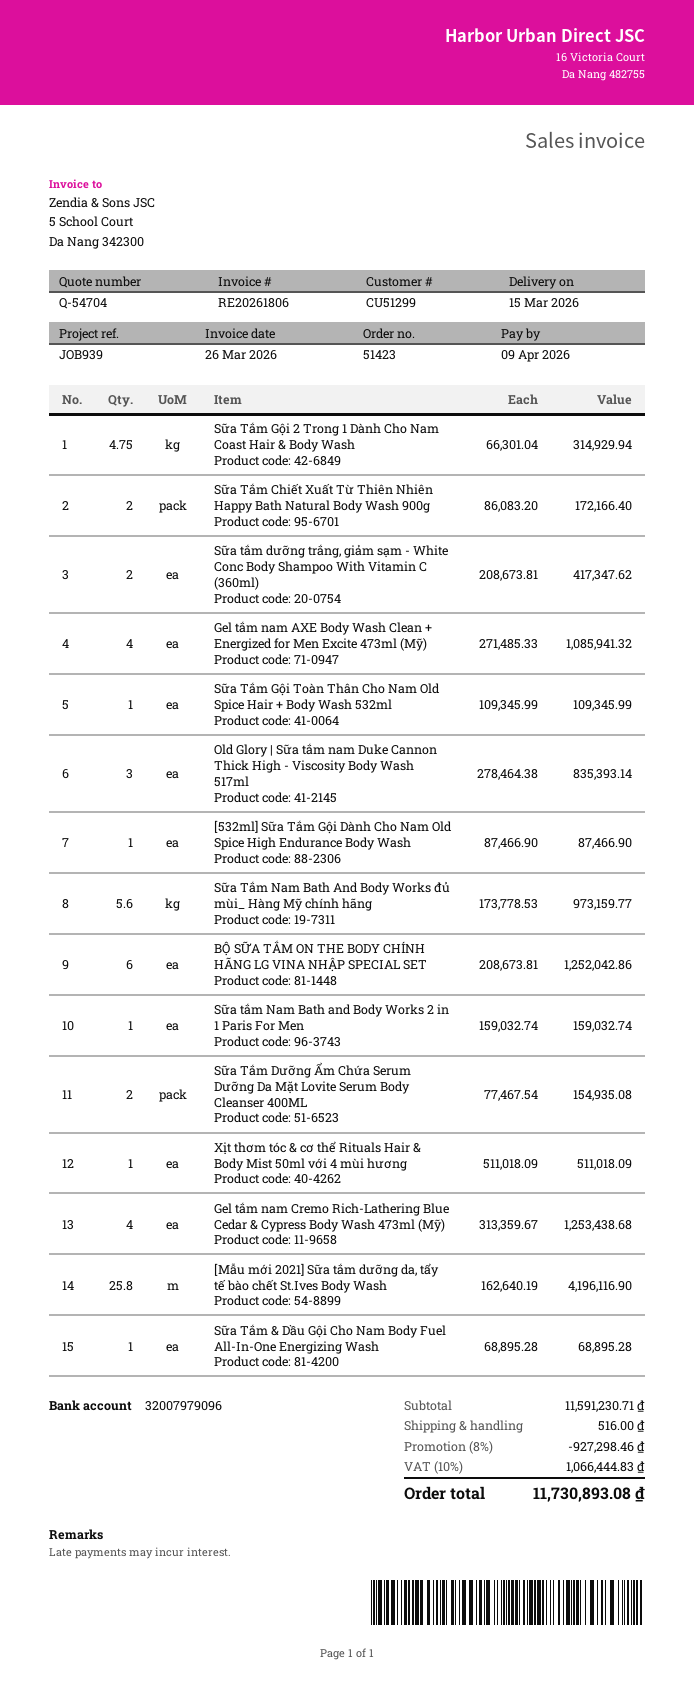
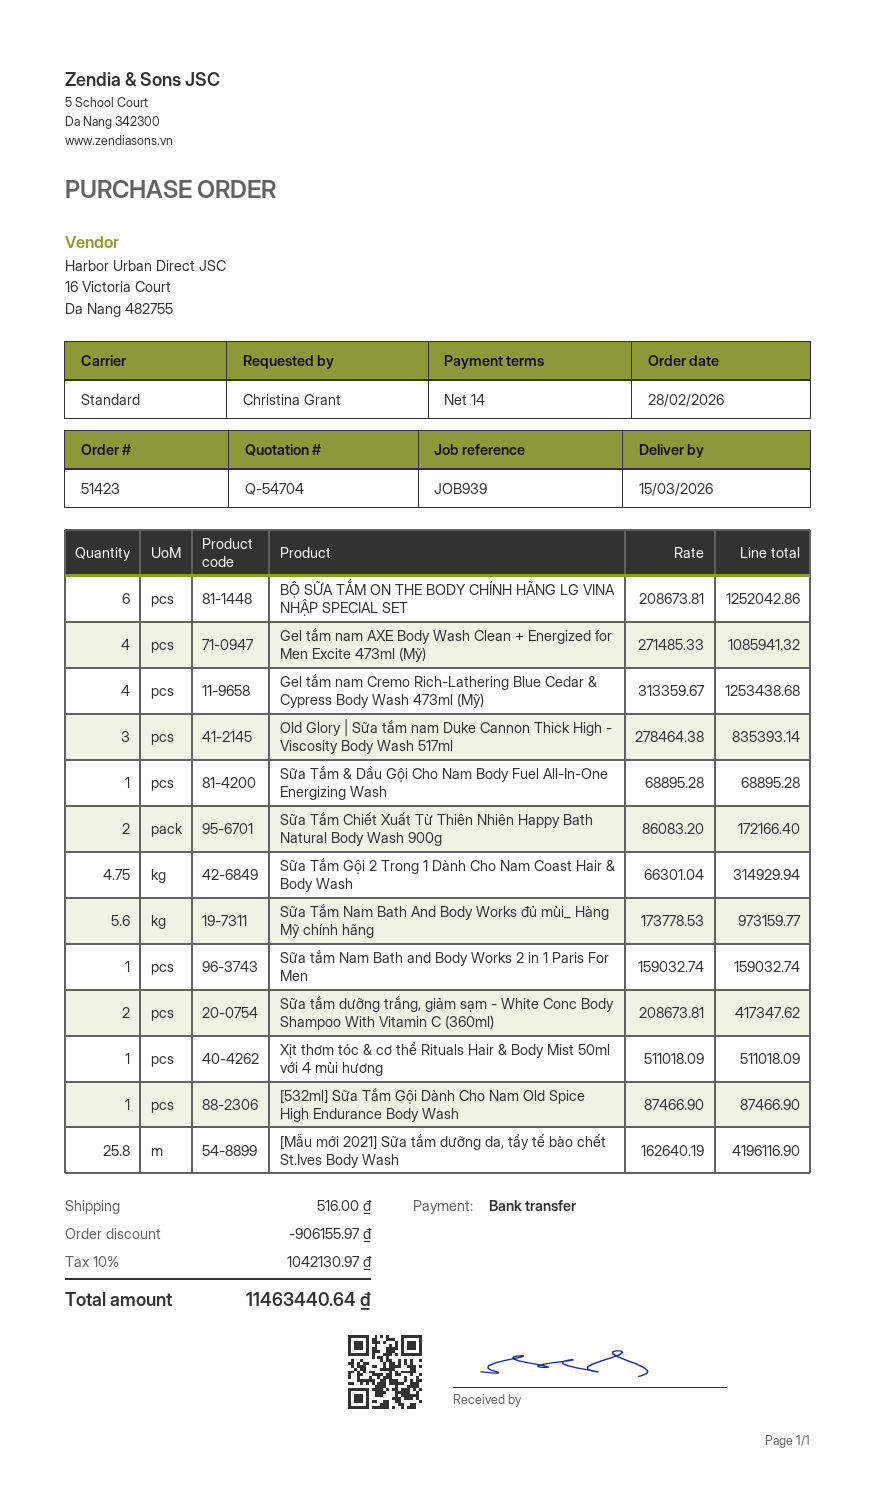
Sữa Tắm Gội Toàn Thân Cho Nam Old Spice Hair + Body Wash 532ml: 1 x 109345.99 = 109345.99 -> none
Sữa Tắm Dưỡng Ẩm Chứa Serum Dưỡng Da Mặt Lovite Serum Body Cleanser 400ML: 2 x 77467.54 = 154935.08 -> none
discount: 927298.46 -> 906155.97
tax: 10% = 1066444.83 -> 10% = 1042130.97
total: 11730893.08 -> 11463440.64

